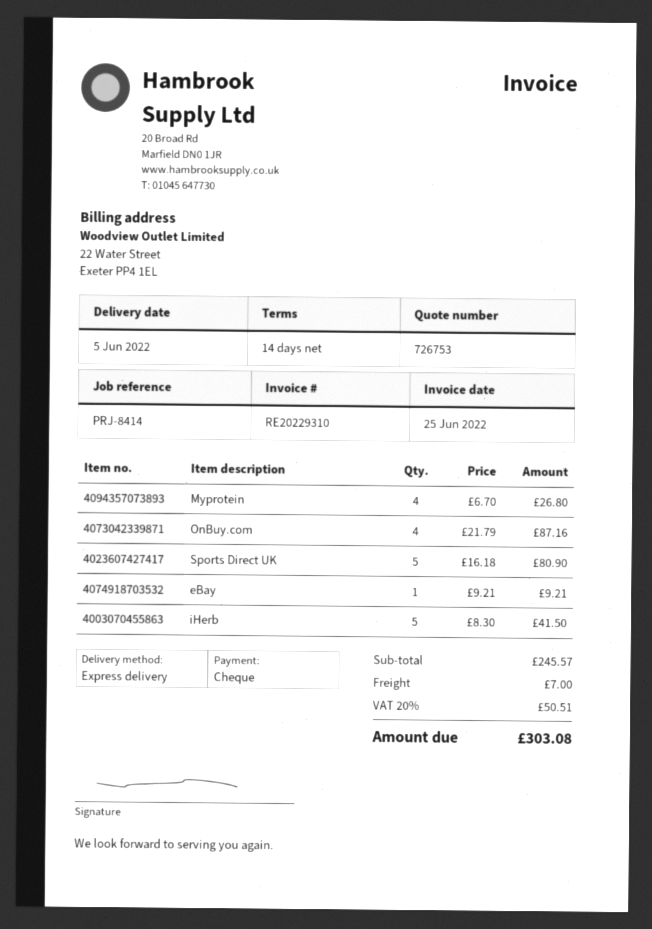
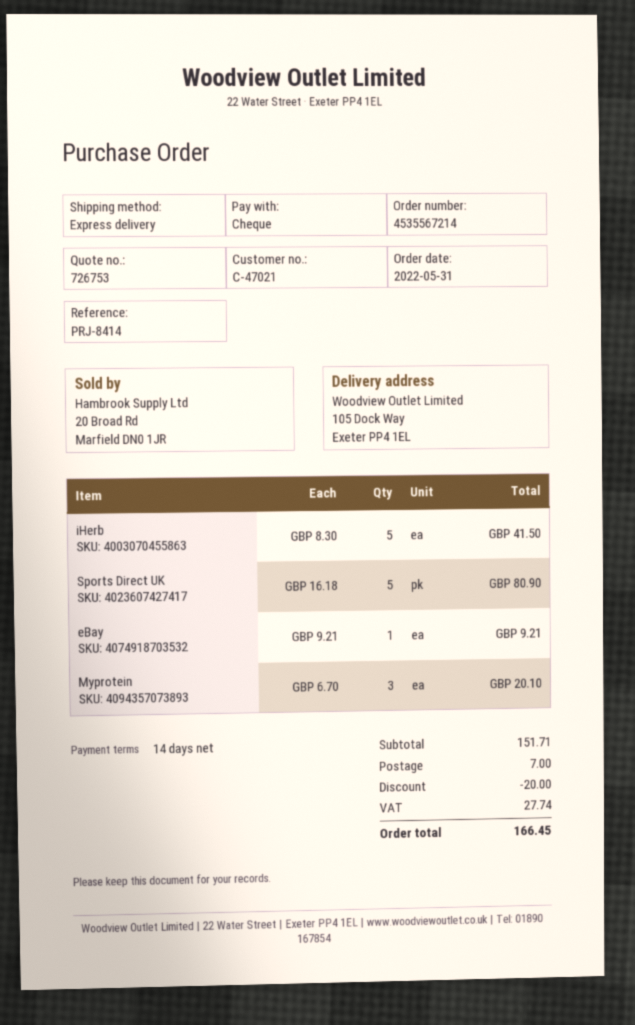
Myprotein: 4 x 6.70 = 26.80 -> 3 x 6.70 = 20.10
OnBuy.com: 4 x 21.79 = 87.16 -> none
subtotal: 245.57 -> 151.71
discount: none -> 20.00
tax: 50.51 -> 27.74
total: 303.08 -> 166.45

